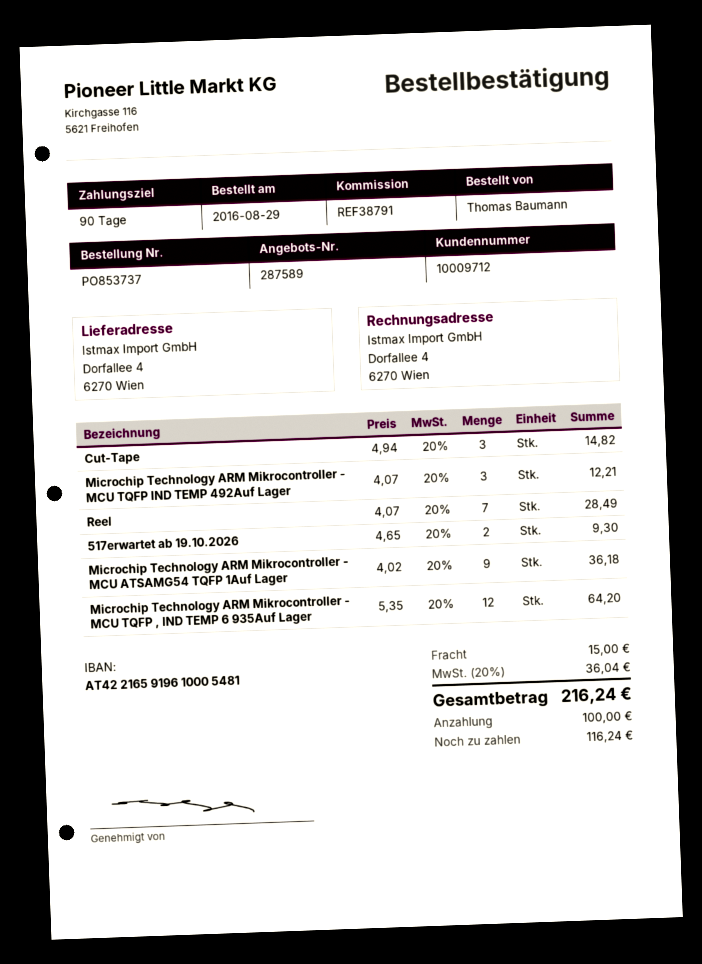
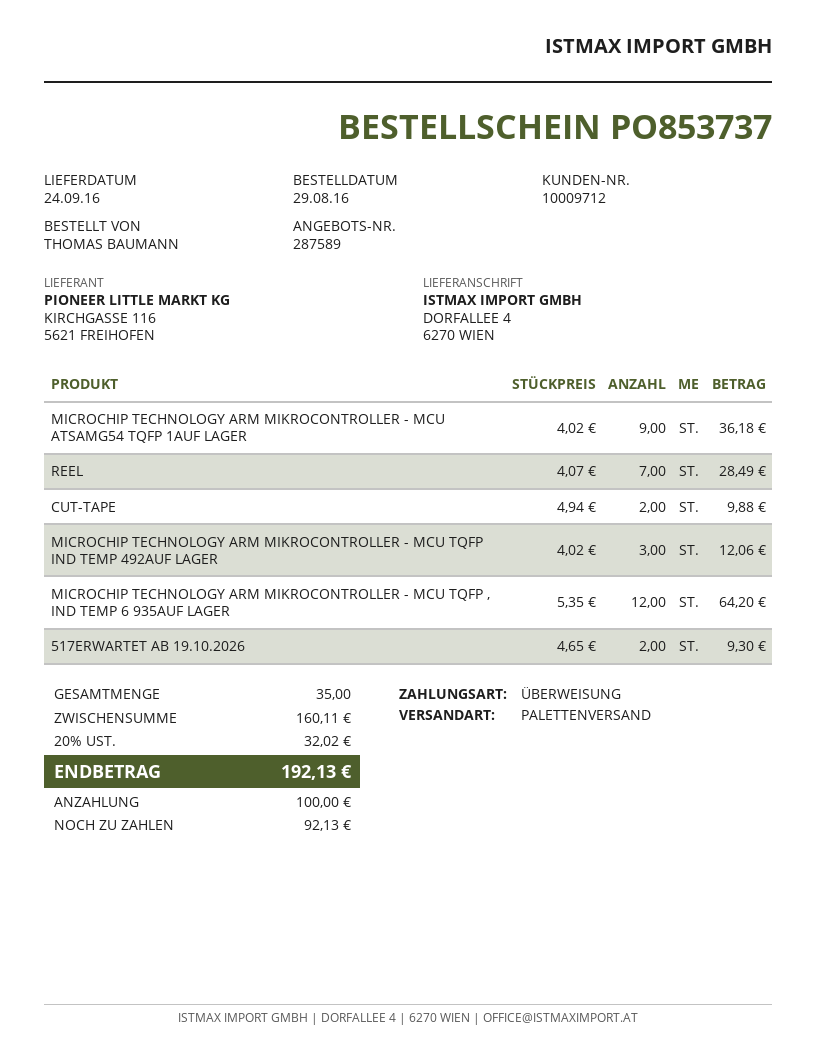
Cut-Tape: 3 x 4.94 = 14.82 -> 2 x 4.94 = 9.88
Microchip Technology ARM Mikrocontroller - MCU TQFP IND TEMP 492Auf Lager: 3 x 4.07 = 12.21 -> 3 x 4.02 = 12.06
shipping: 15.00 -> none
tax: 20% = 36.04 -> 20% = 32.02
total: 216.24 -> 192.13
balance: 116.24 -> 92.13

